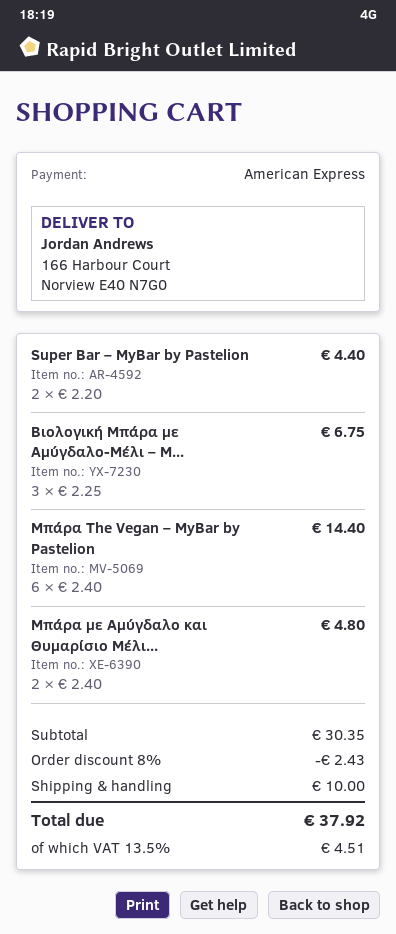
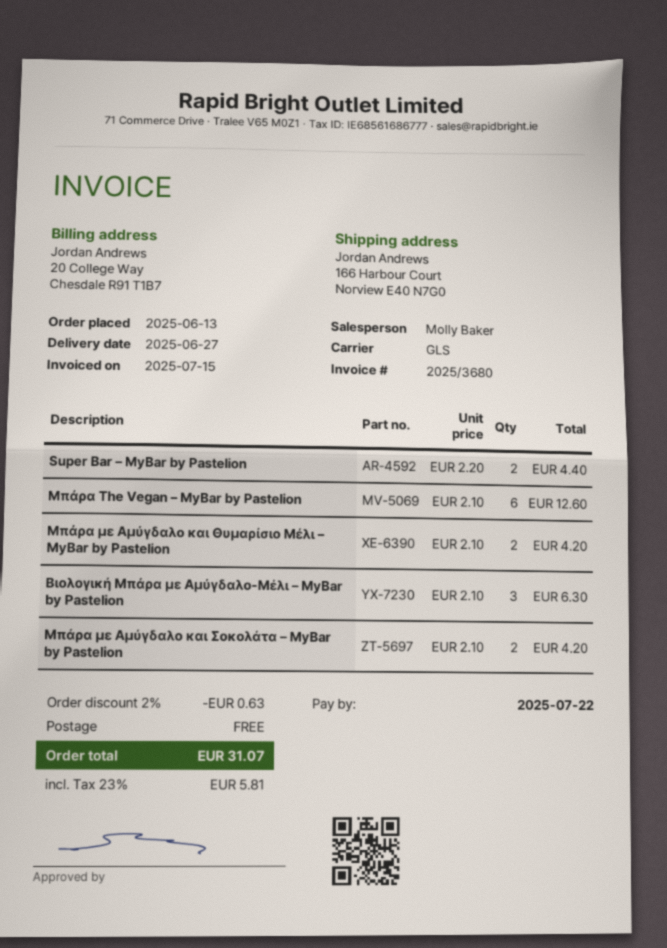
Βιολογική Μπάρα με Αμύγδαλο-Μέλι – M...: 3 x 2.25 = 6.75 -> 3 x 2.10 = 6.30
Μπάρα The Vegan – MyBar by Pastelion: 6 x 2.40 = 14.40 -> 6 x 2.10 = 12.60
Μπάρα με Αμύγδαλο και Θυμαρίσιο Μέλι...: 2 x 2.40 = 4.80 -> 2 x 2.10 = 4.20
Μπάρα με Αμύγδαλο και Σοκολάτα – MyBar by Pastelion: none -> 2 x 2.10 = 4.20
discount: 8% = 2.43 -> 2% = 0.63
shipping: 10.00 -> 0.00
tax: 13.5% = 4.51 -> 23% = 5.81
total: 37.92 -> 31.07

